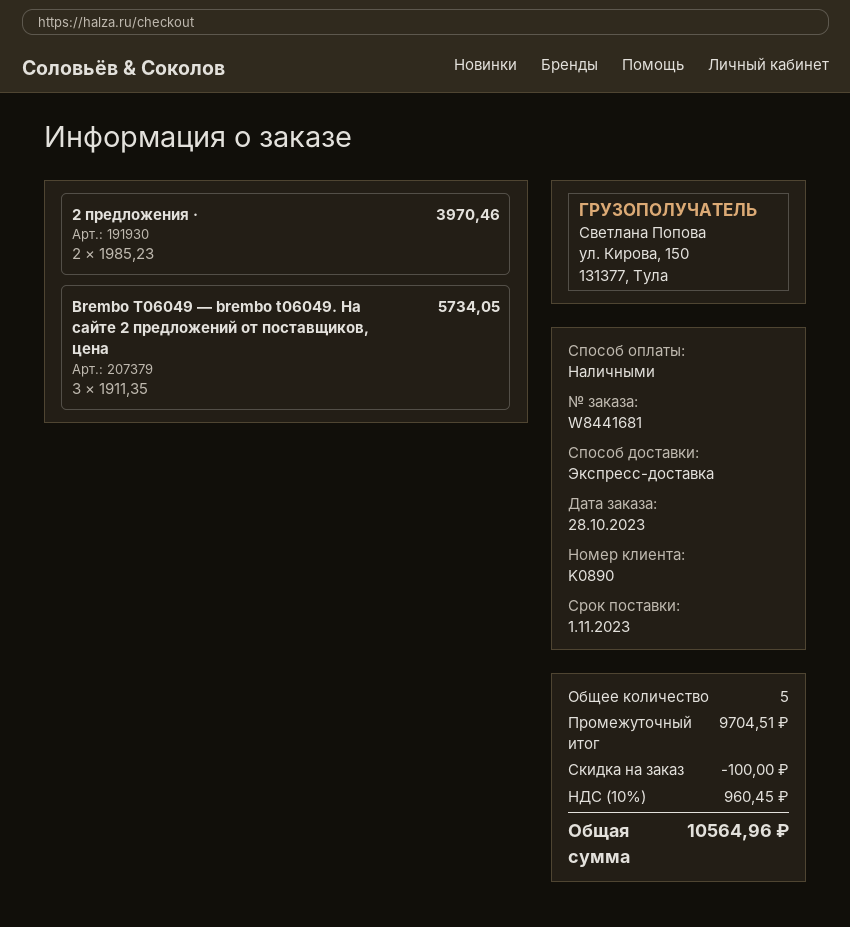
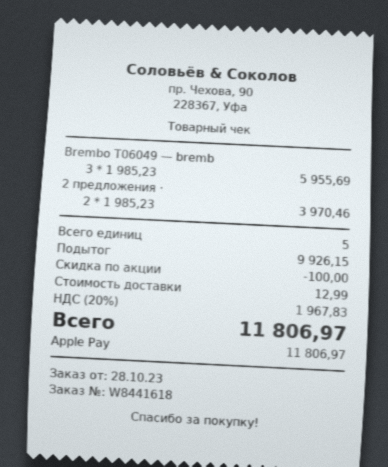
order number: W8441681 -> W8441618
payment method: cash -> Apple Pay
Brembo T06049 — brembo t06049. На сайте 2 предложений от поставщиков, цена: 3 x 1911.35 = 5734.05 -> 3 x 1985.23 = 5955.69
subtotal: 9704.51 -> 9926.15
shipping: none -> 12.99
tax: 10% = 960.45 -> 20% = 1967.83
total: 10564.96 -> 11806.97

